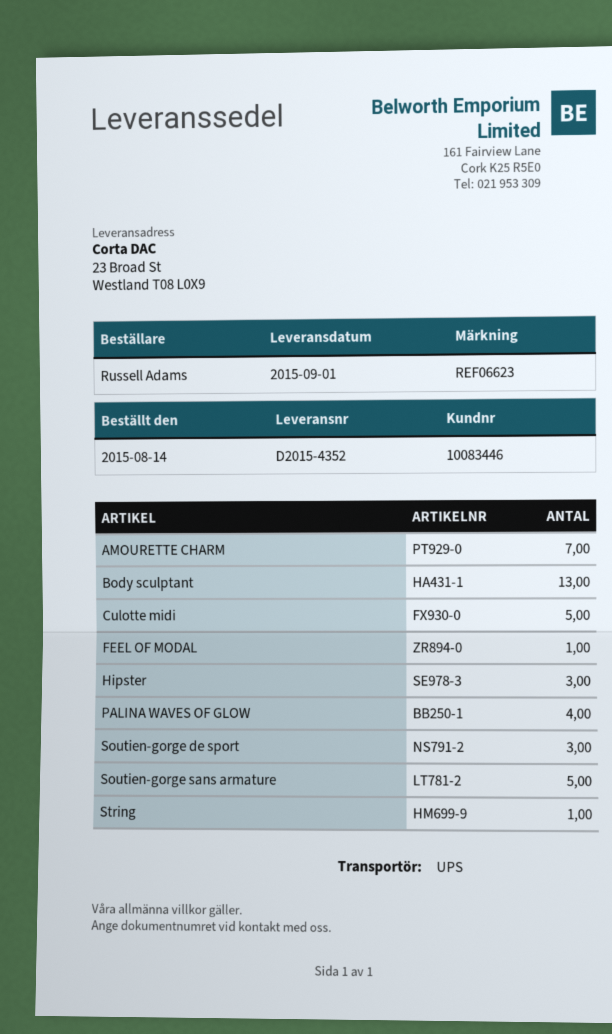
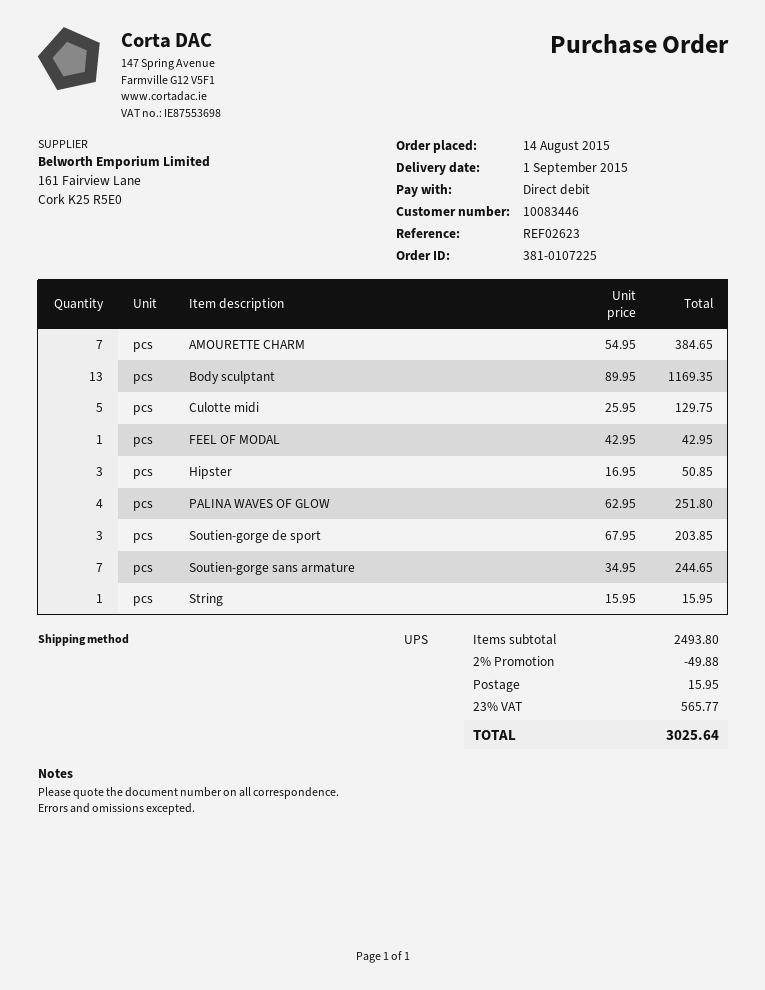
reference: REF06623 -> REF02623
Soutien-gorge sans armature: 5 -> 7

